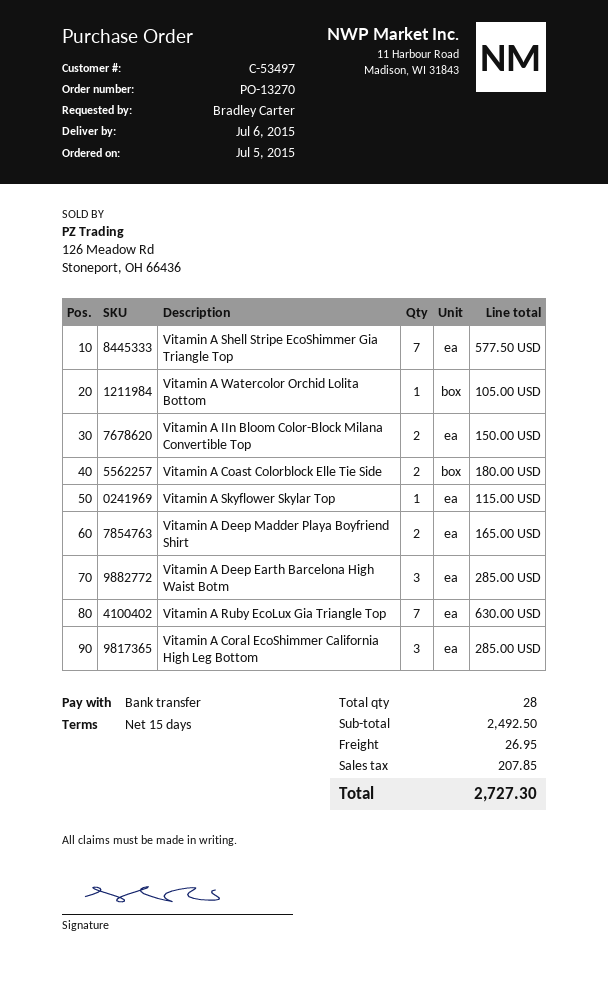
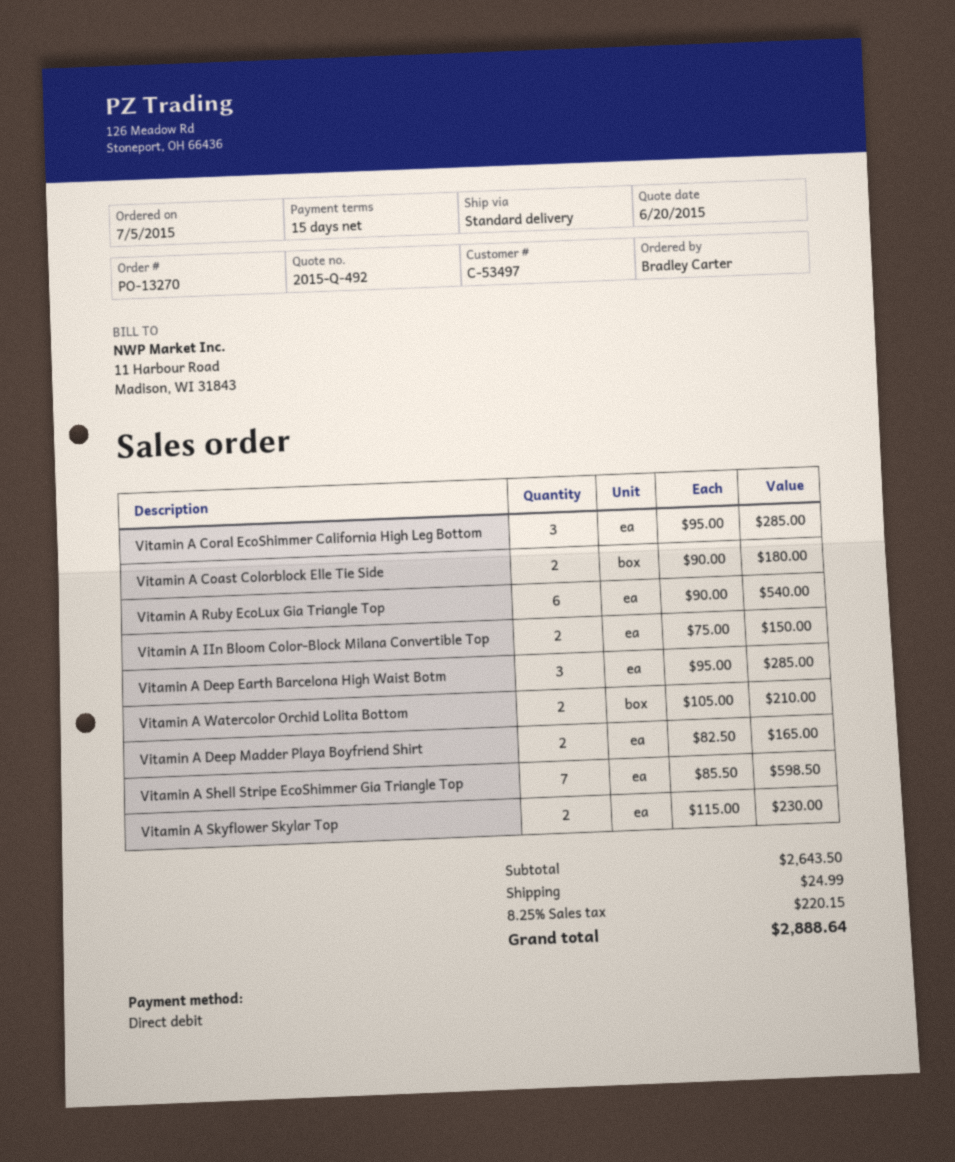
payment method: bank transfer -> direct debit
Vitamin A Shell Stripe EcoShimmer Gia Triangle Top: 7 for 577.50 -> 7 for 598.50
Vitamin A Watercolor Orchid Lolita Bottom: 1 for 105.00 -> 2 for 210.00
Vitamin A Skyflower Skylar Top: 1 for 115.00 -> 2 for 230.00
Vitamin A Ruby EcoLux Gia Triangle Top: 7 for 630.00 -> 6 for 540.00
subtotal: 2492.50 -> 2643.50
shipping: 26.95 -> 24.99
tax: 207.85 -> 220.15
total: 2727.30 -> 2888.64

